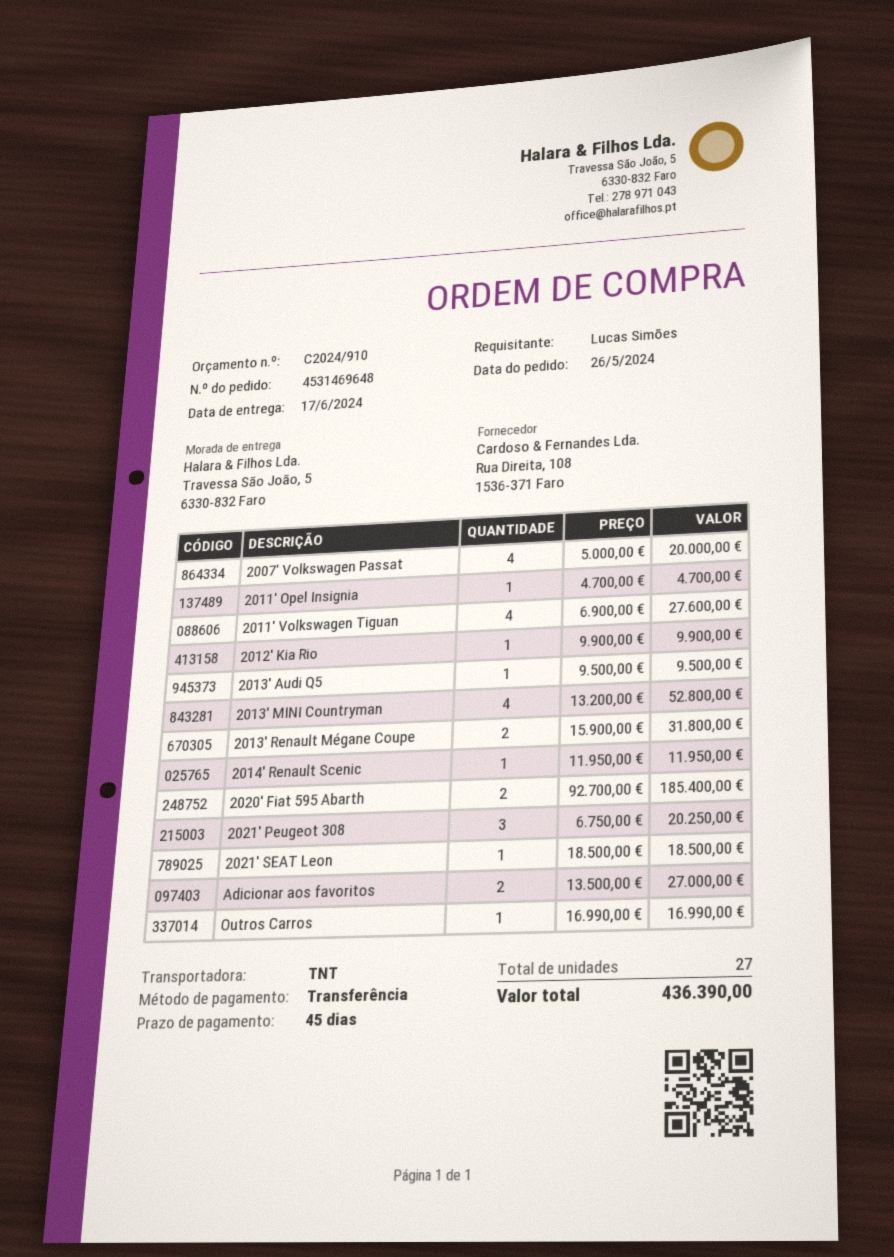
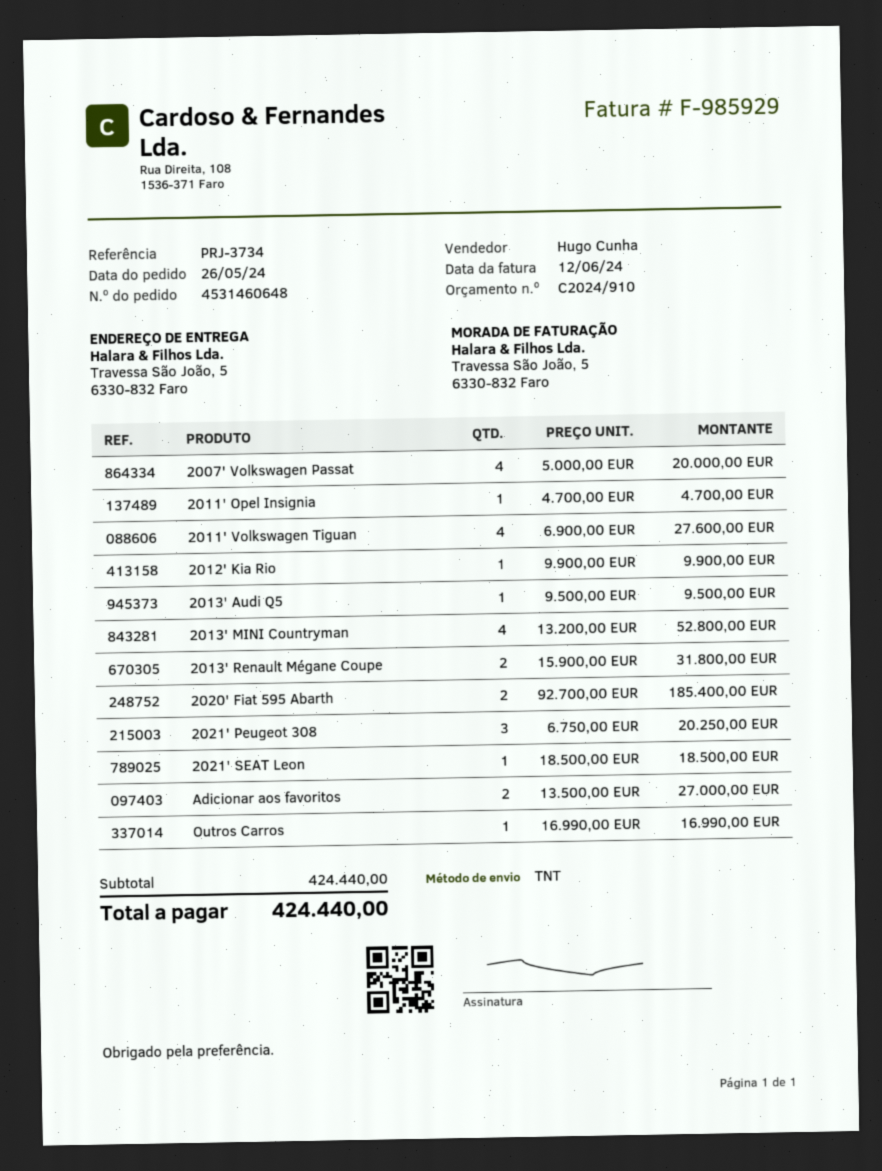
order number: 4531469648 -> 4531460648
2014' Renault Scenic: 1 x 11950.00 = 11950.00 -> none
total: 436390.00 -> 424440.00

